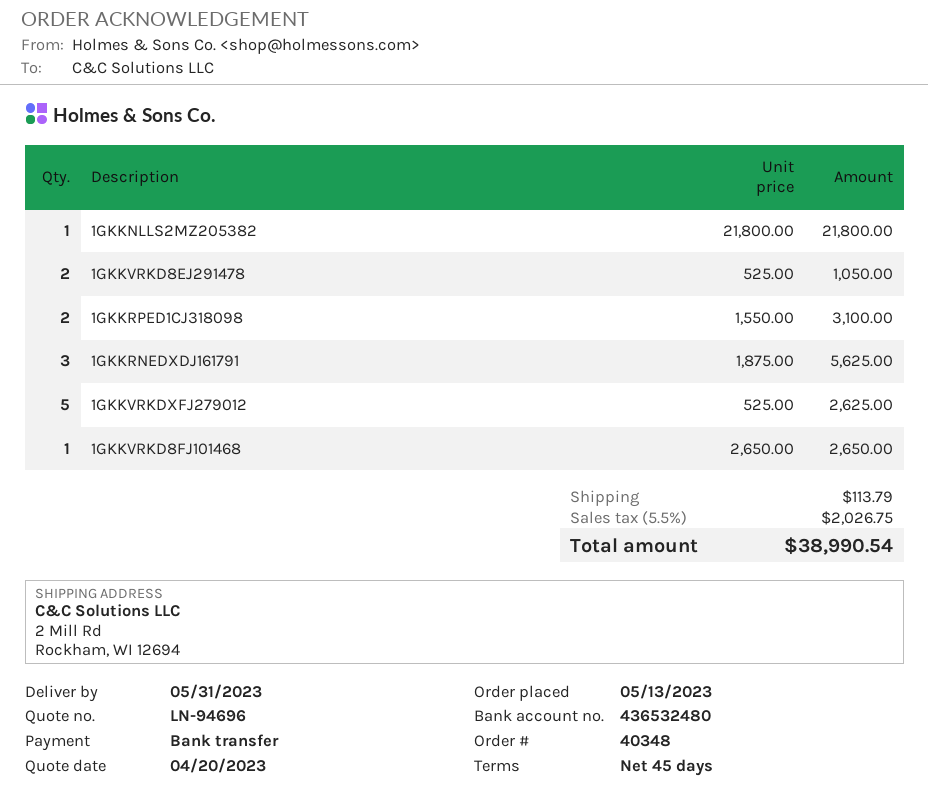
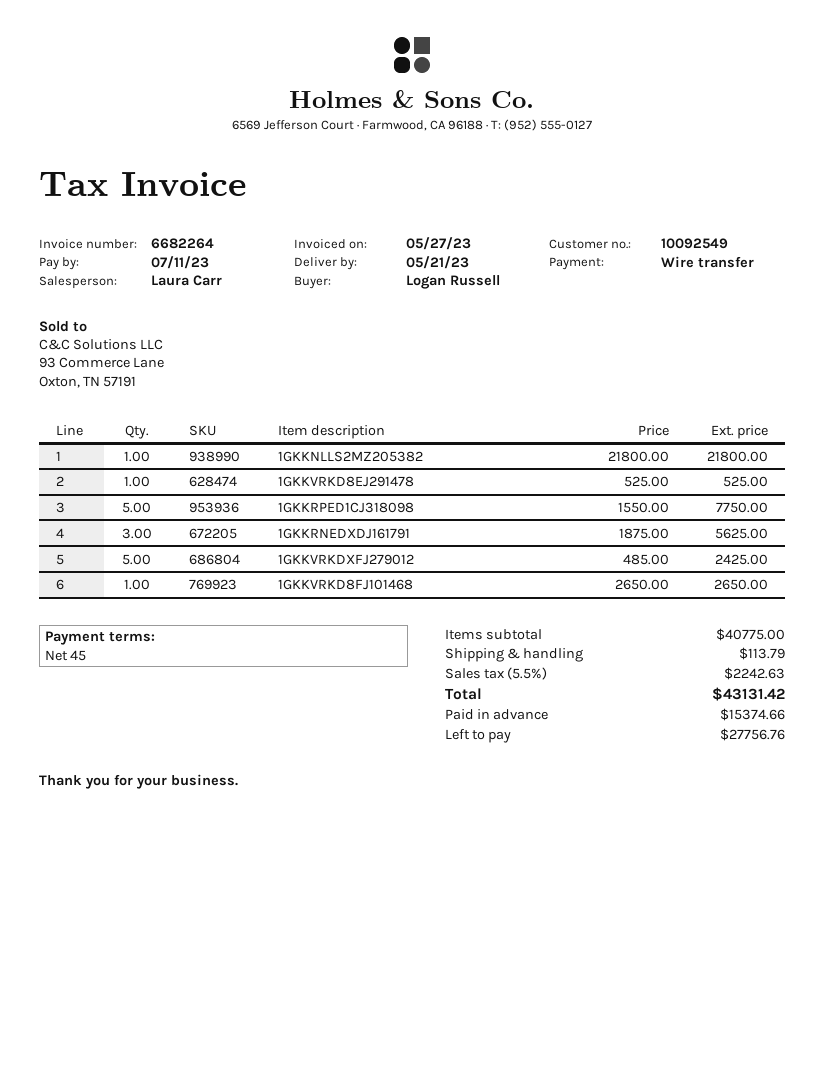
delivery date: 2023-05-31 -> 2023-05-21
1GKKVRKD8EJ291478: 2 x 525.00 = 1050.00 -> 1 x 525.00 = 525.00
1GKKRPED1CJ318098: 2 x 1550.00 = 3100.00 -> 5 x 1550.00 = 7750.00
1GKKVRKDXFJ279012: 5 x 525.00 = 2625.00 -> 5 x 485.00 = 2425.00
tax: 5.5% = 2026.75 -> 5.5% = 2242.63
total: 38990.54 -> 43131.42

